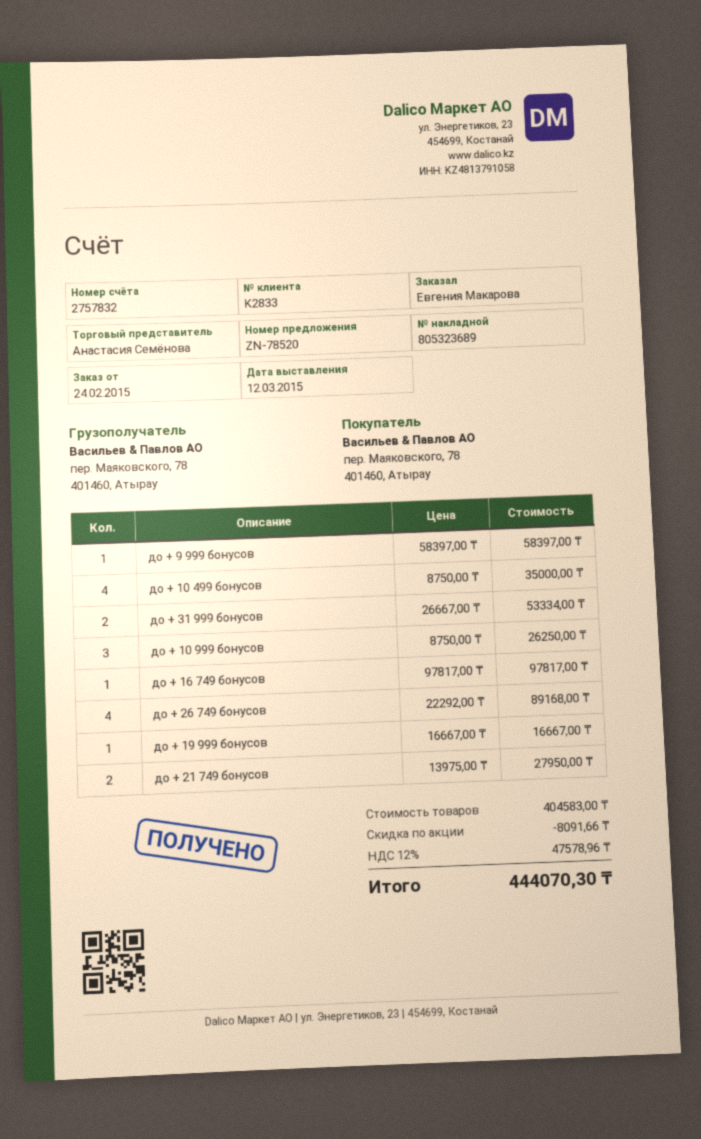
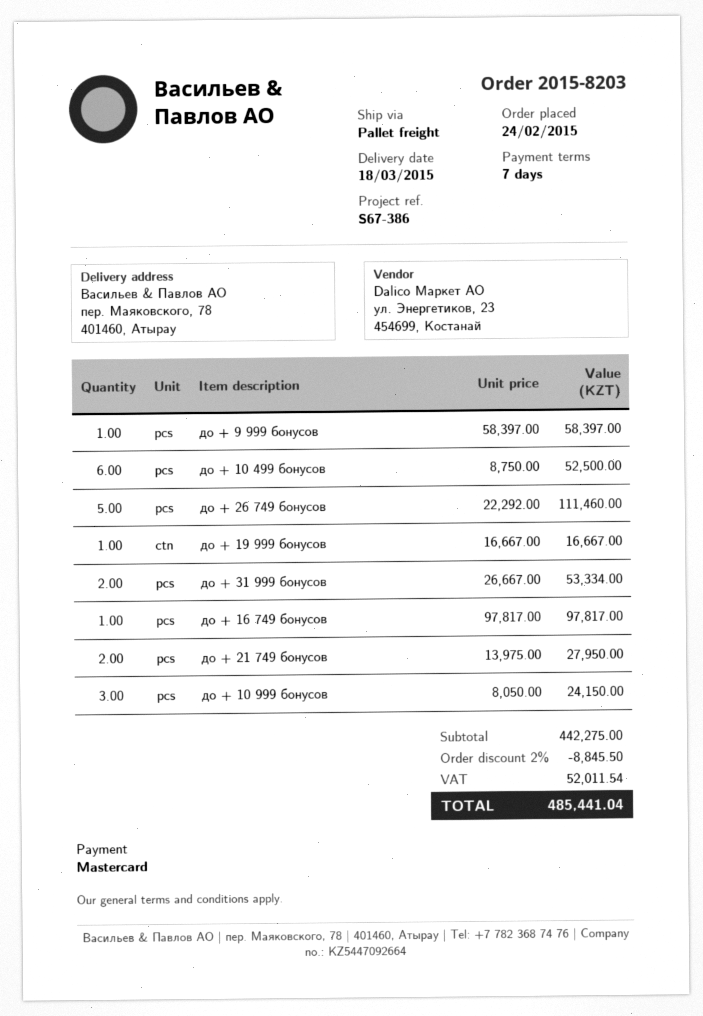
до + 10 499 бонусов: 4 x 8750.00 = 35000.00 -> 6 x 8750.00 = 52500.00
до + 10 999 бонусов: 3 x 8750.00 = 26250.00 -> 3 x 8050.00 = 24150.00
до + 26 749 бонусов: 4 x 22292.00 = 89168.00 -> 5 x 22292.00 = 111460.00
subtotal: 404583.00 -> 442275.00
discount: 8091.66 -> 8845.50
tax: 47578.96 -> 52011.54
total: 444070.30 -> 485441.04

